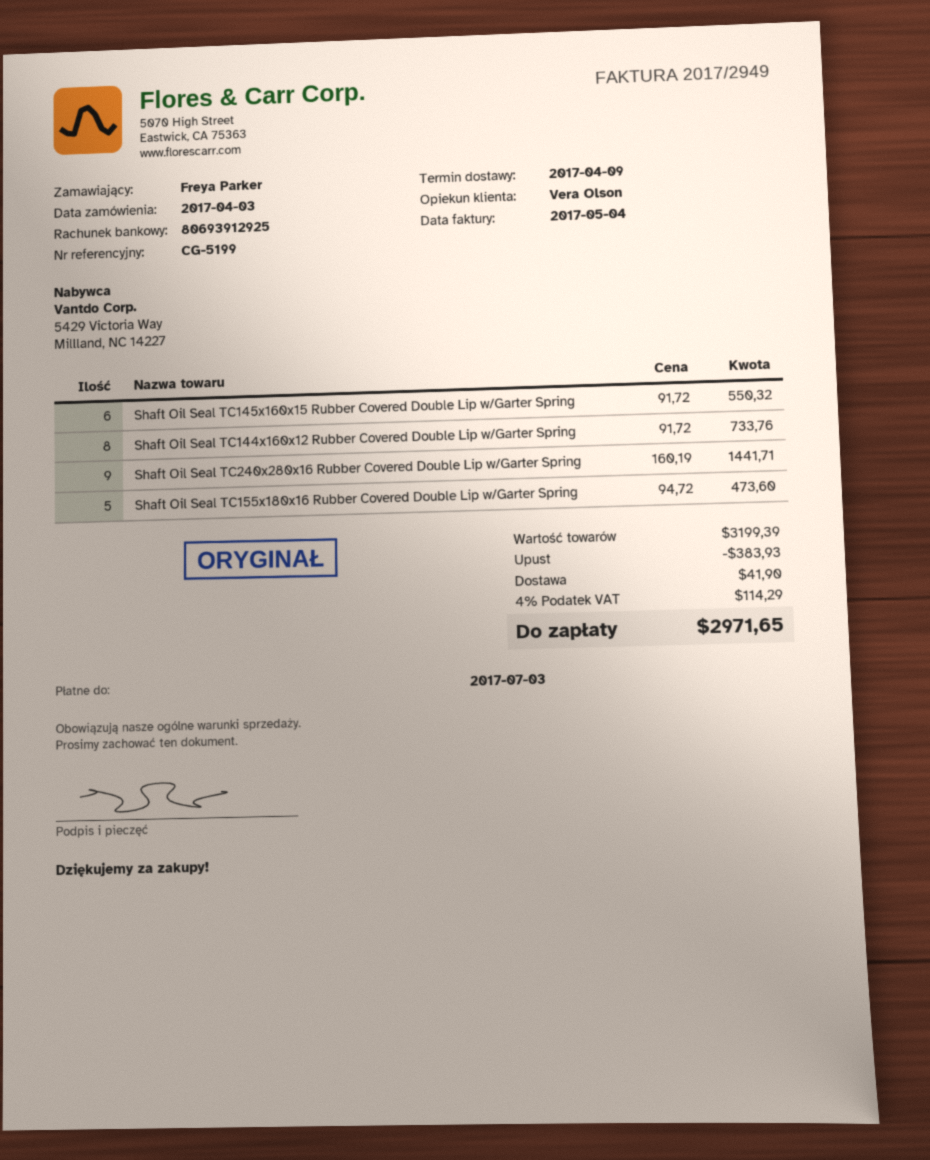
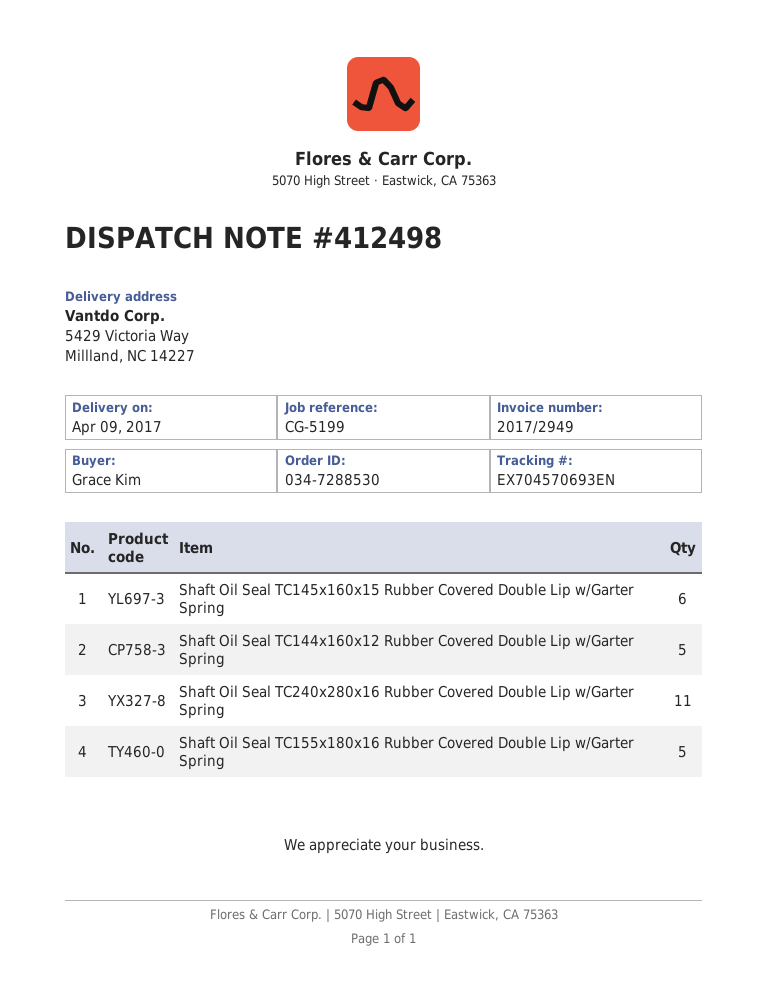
ordered by: Freya Parker -> Grace Kim
Shaft Oil Seal TC144x160x12 Rubber Covered Double Lip w/Garter Spring: 8 -> 5
Shaft Oil Seal TC240x280x16 Rubber Covered Double Lip w/Garter Spring: 9 -> 11

